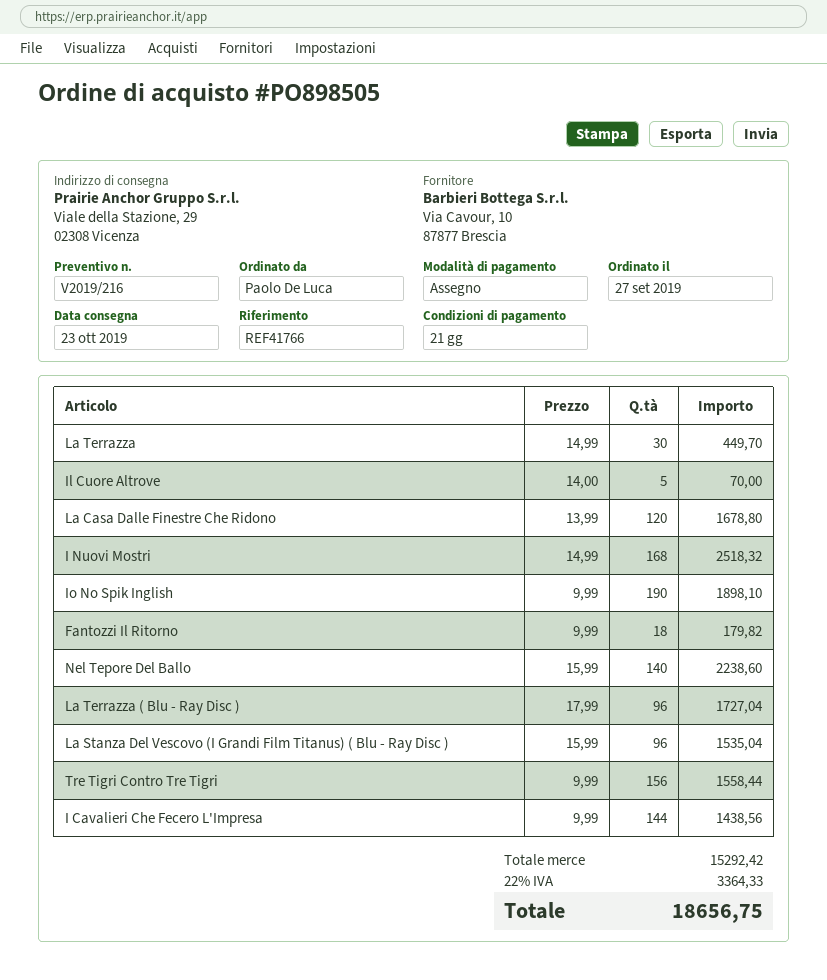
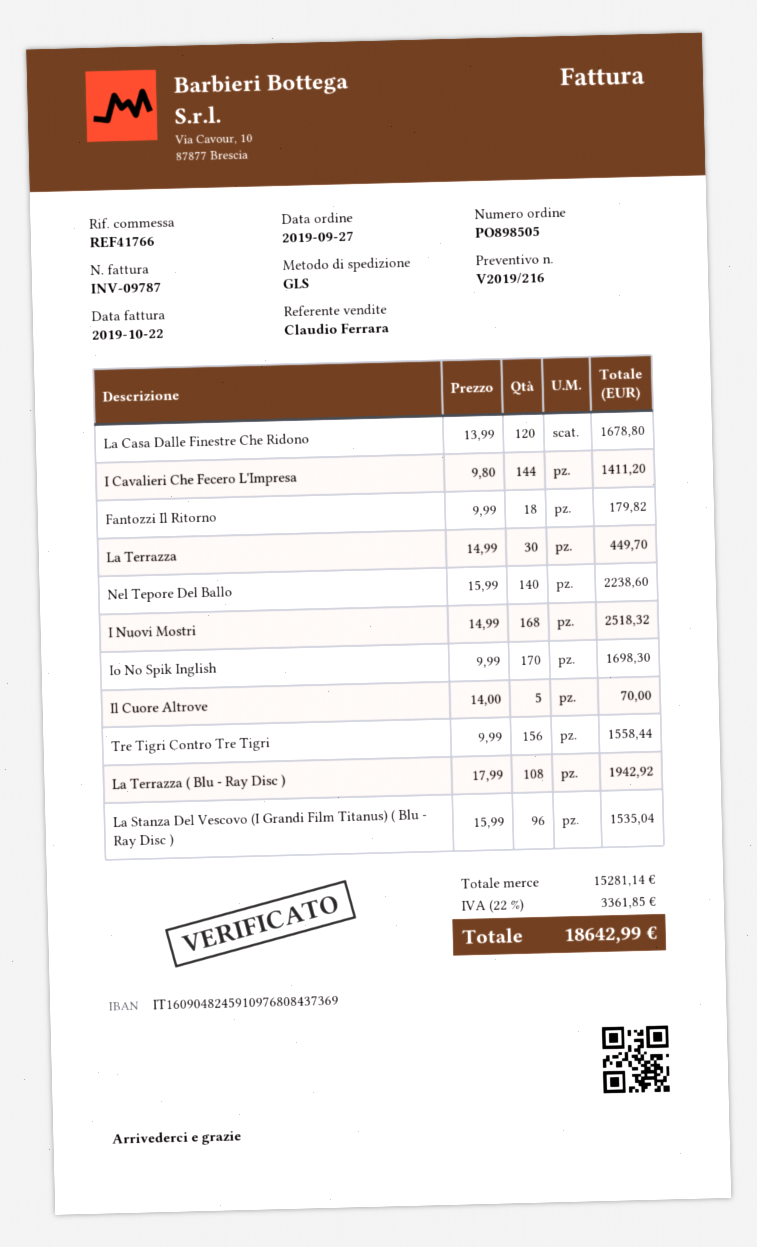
Io No Spik Inglish: 190 x 9.99 = 1898.10 -> 170 x 9.99 = 1698.30
La Terrazza ( Blu - Ray Disc ): 96 x 17.99 = 1727.04 -> 108 x 17.99 = 1942.92
I Cavalieri Che Fecero L'Impresa: 144 x 9.99 = 1438.56 -> 144 x 9.80 = 1411.20
subtotal: 15292.42 -> 15281.14
tax: 22% = 3364.33 -> 22% = 3361.85
total: 18656.75 -> 18642.99

